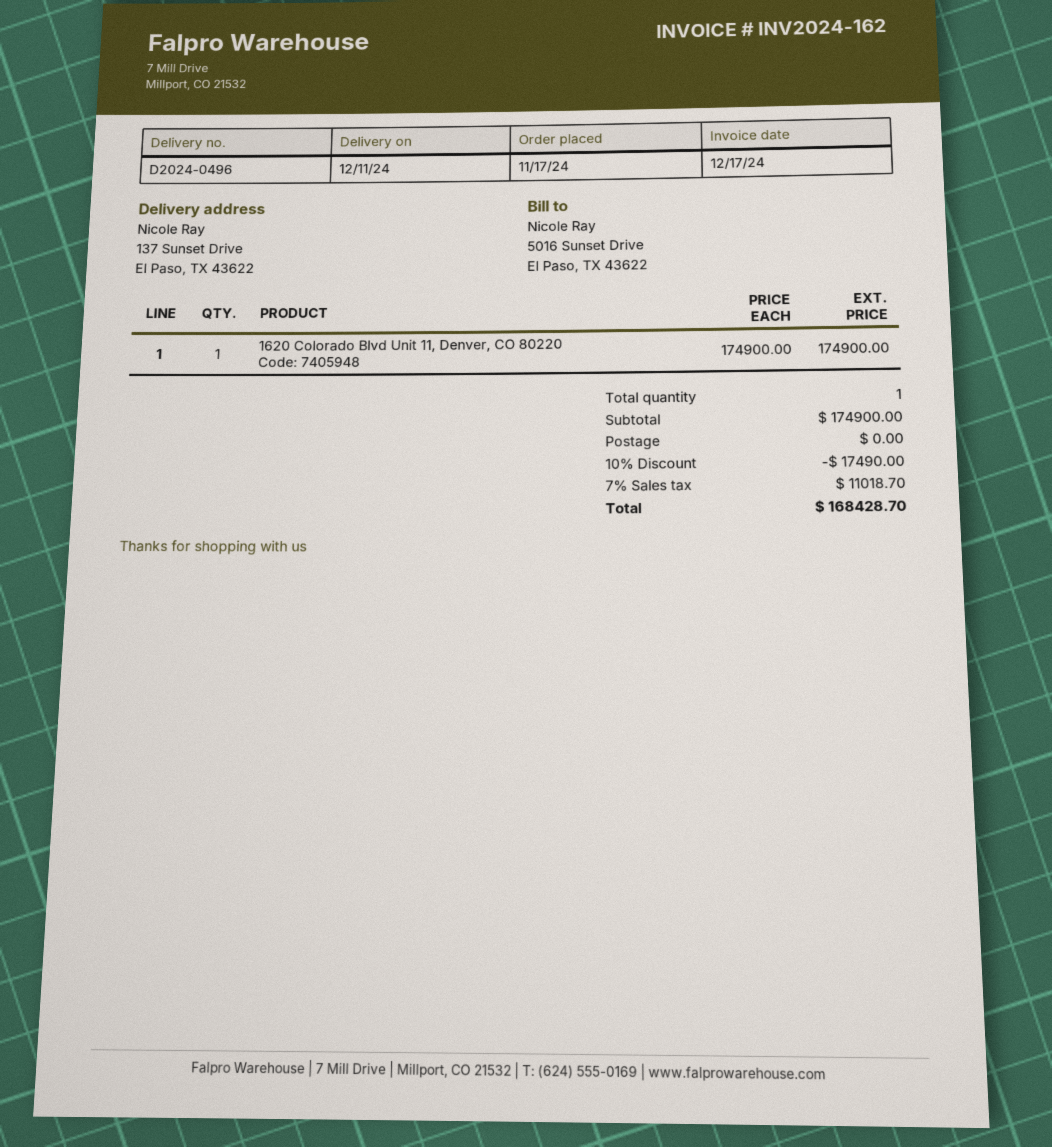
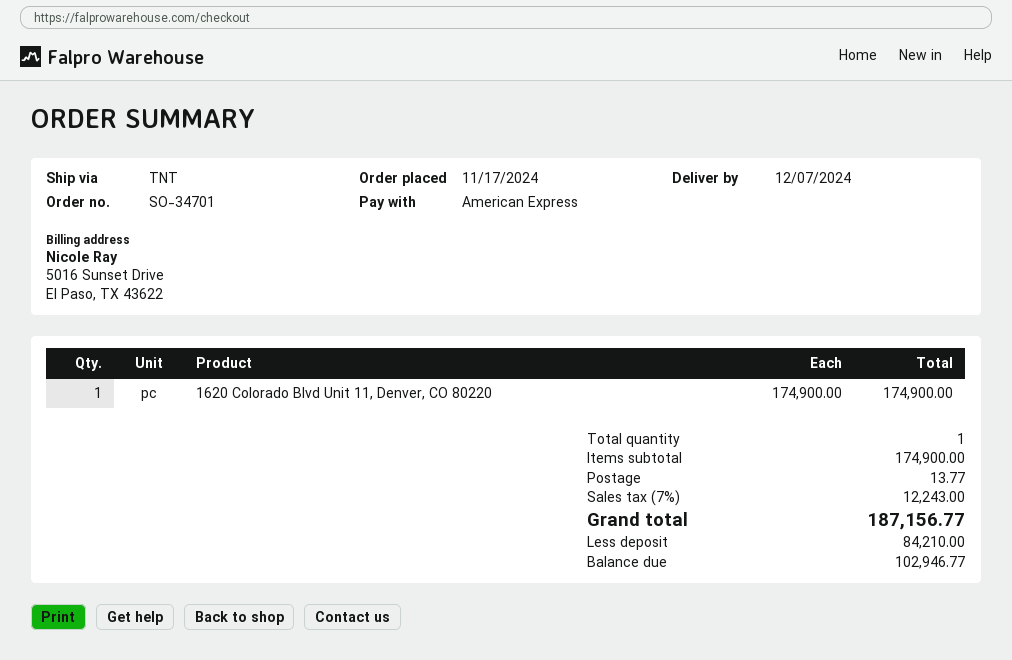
delivery date: 2024-12-11 -> 2024-12-07
discount: 10% = 17490.00 -> none
shipping: 0.00 -> 13.77
tax: 7% = 11018.70 -> 7% = 12243.00
total: 168428.70 -> 187156.77

